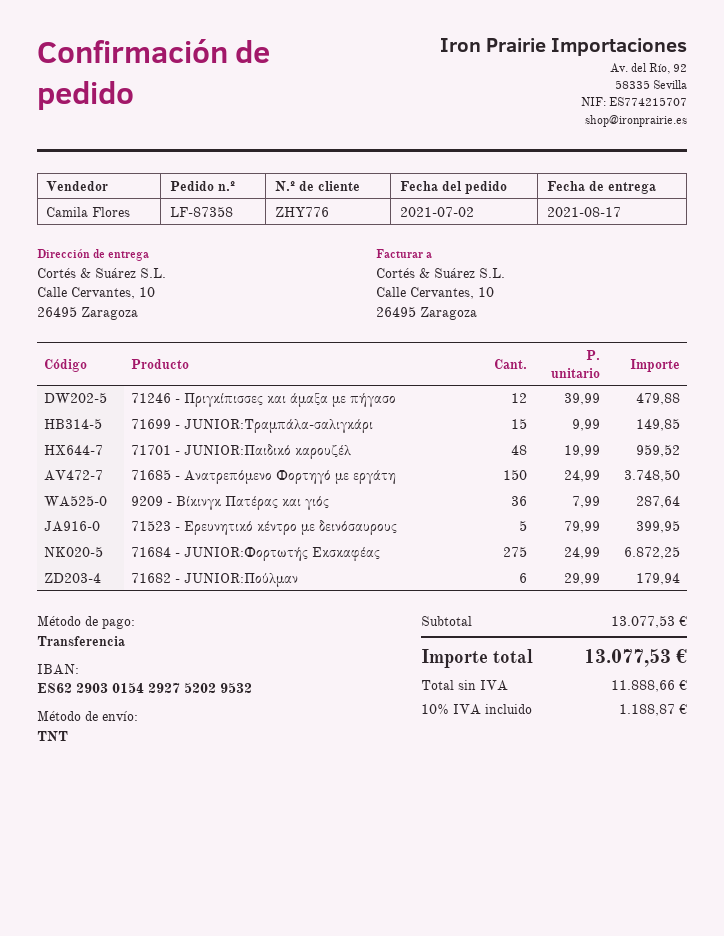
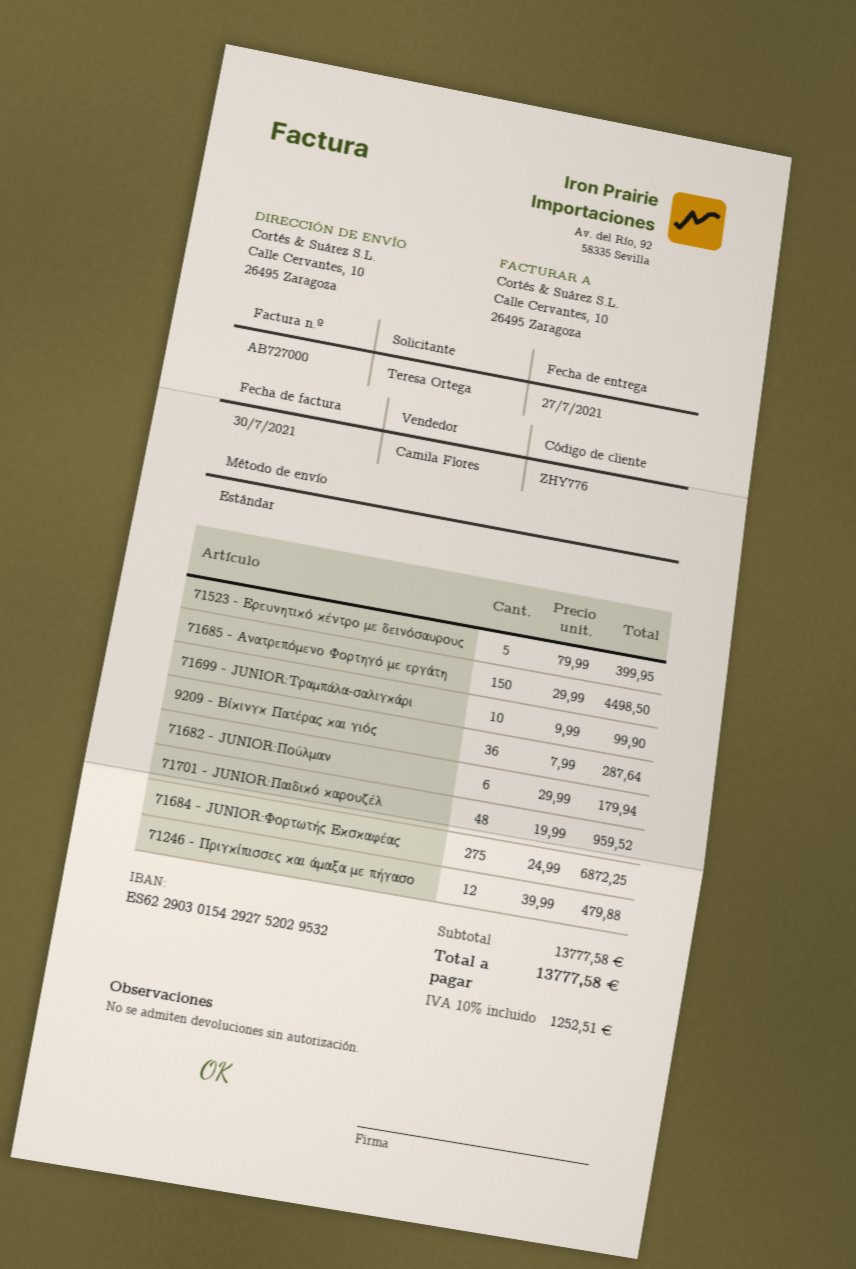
delivery date: 2021-08-17 -> 2021-07-27
shipping method: TNT -> standard
71699 - JUNIOR:Τραμπάλα-σαλιγκάρι: 15 x 9.99 = 149.85 -> 10 x 9.99 = 99.90
71685 - Ανατρεπόμενο Φορτηγό με εργάτη: 150 x 24.99 = 3748.50 -> 150 x 29.99 = 4498.50
subtotal: 13077.53 -> 13777.58
tax: 10% = 1188.87 -> 10% = 1252.51
total: 13077.53 -> 13777.58

